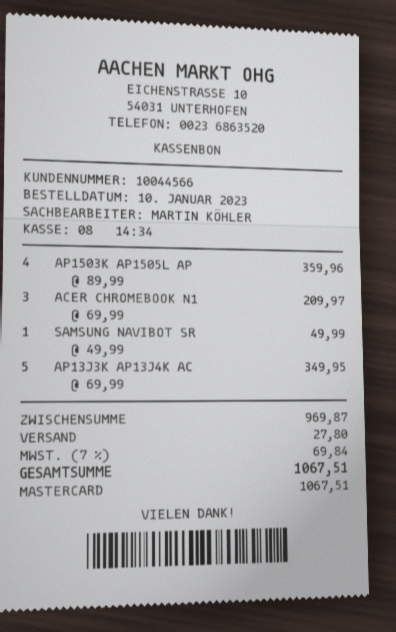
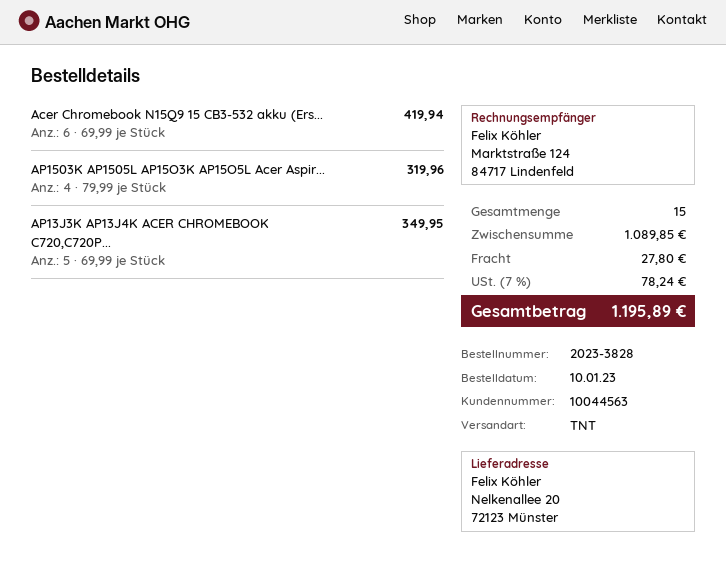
customer number: 10044566 -> 10044563
AP1503K AP1505L AP: 4 x 89.99 = 359.96 -> 4 x 79.99 = 319.96
ACER CHROMEBOOK N1: 3 x 69.99 = 209.97 -> 6 x 69.99 = 419.94
SAMSUNG NAVIBOT SR: 1 x 49.99 = 49.99 -> none
subtotal: 969.87 -> 1089.85
tax: 7% = 69.84 -> 7% = 78.24
total: 1067.51 -> 1195.89

